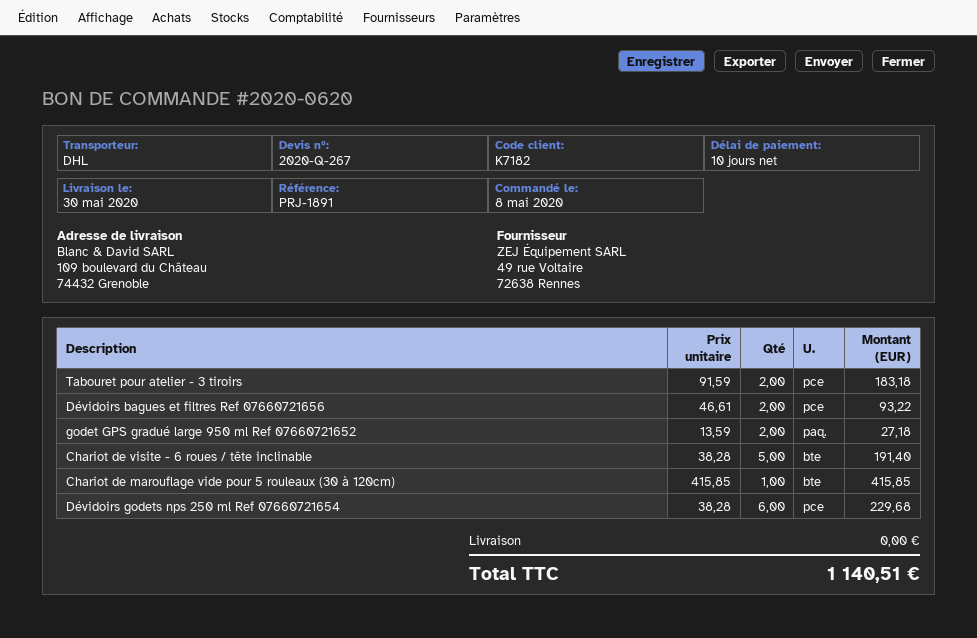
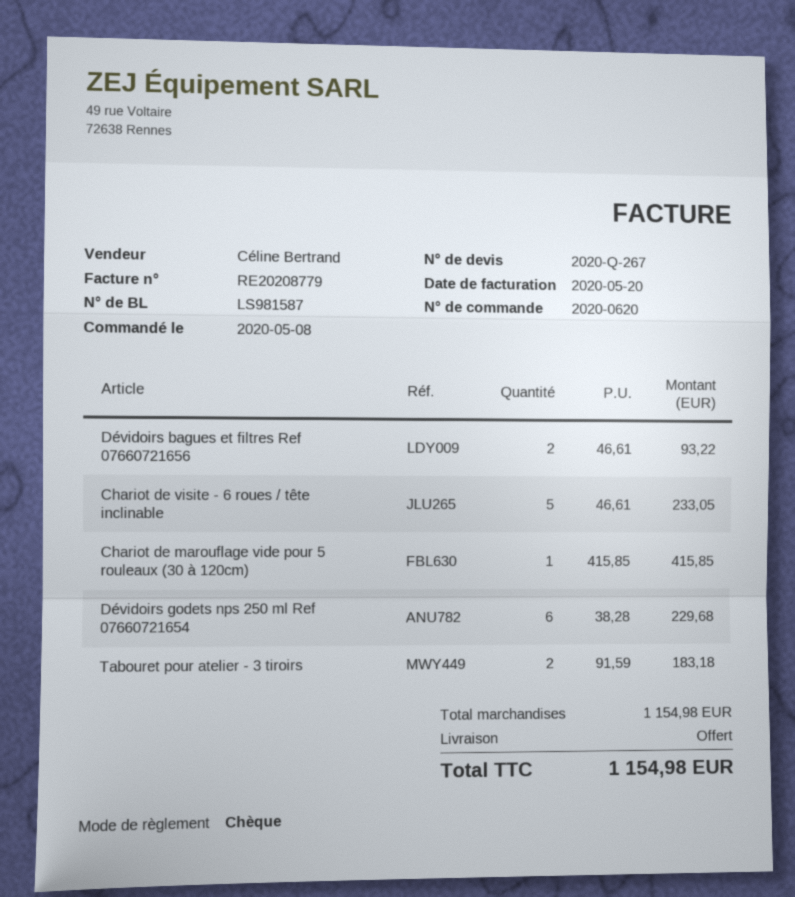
godet GPS gradué large 950 ml Ref 07660721652: 2 x 13.59 = 27.18 -> none
Chariot de visite - 6 roues / tête inclinable: 5 x 38.28 = 191.40 -> 5 x 46.61 = 233.05
total: 1140.51 -> 1154.98

